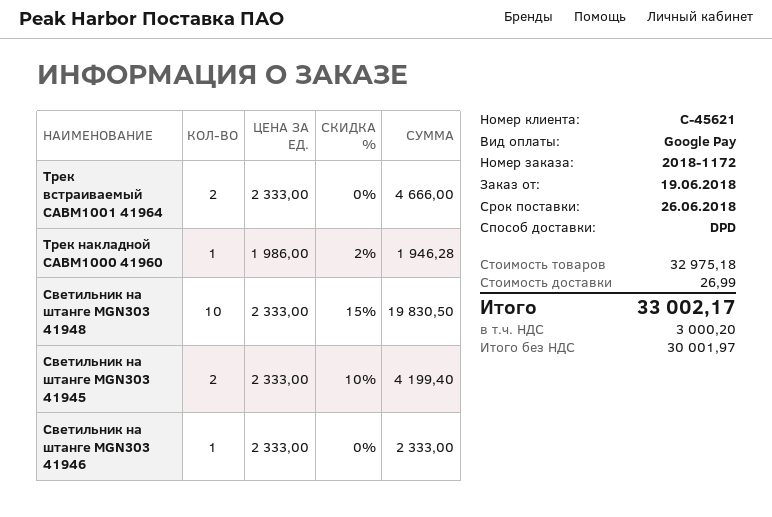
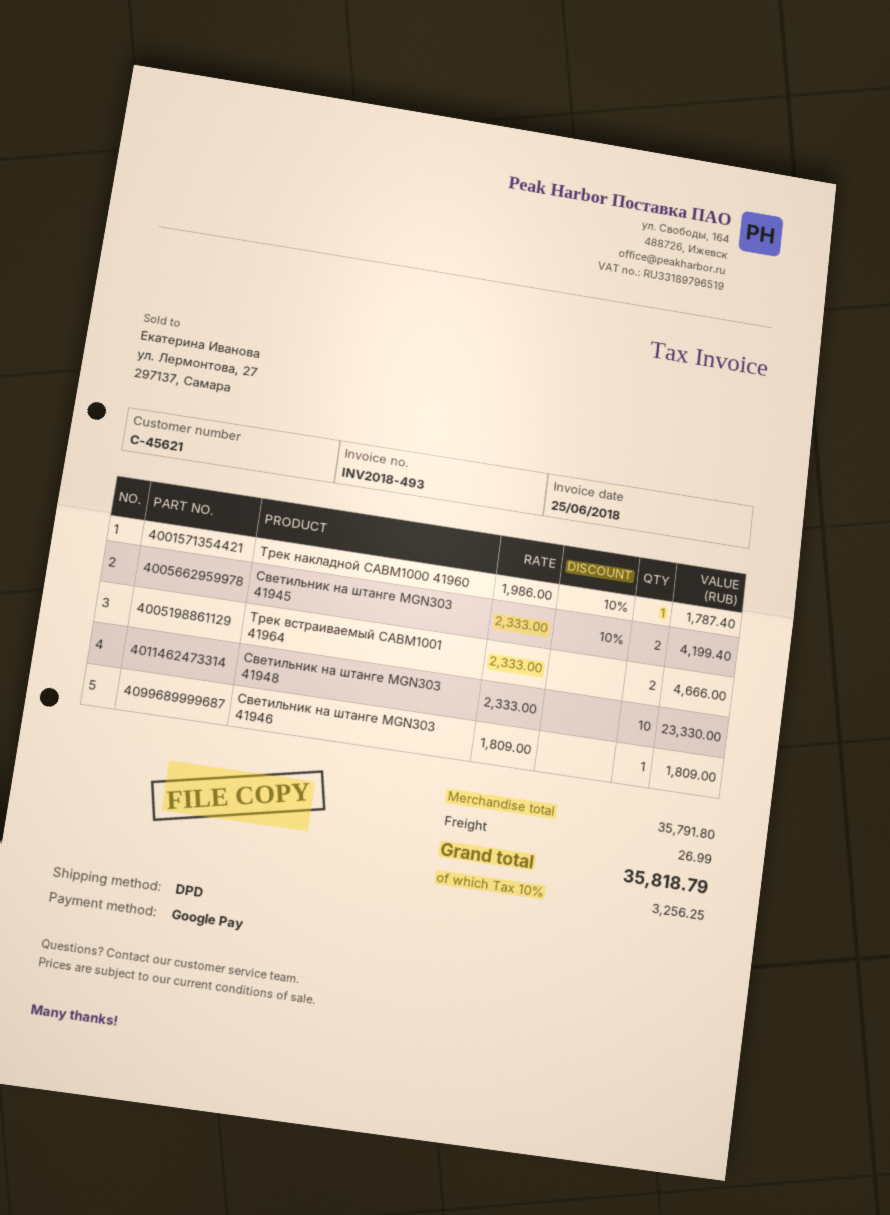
Трек накладной CABM1000 41960: 1 x 1986.00 - 2% = 1946.28 -> 1 x 1986.00 - 10% = 1787.40
Светильник на штанге MGN303 41948: 10 x 2333.00 - 15% = 19830.50 -> 10 x 2333.00 = 23330.00
Светильник на штанге MGN303 41946: 1 x 2333.00 = 2333.00 -> 1 x 1809.00 = 1809.00
subtotal: 32975.18 -> 35791.80
tax: 3000.20 -> 3256.25
total: 33002.17 -> 35818.79

